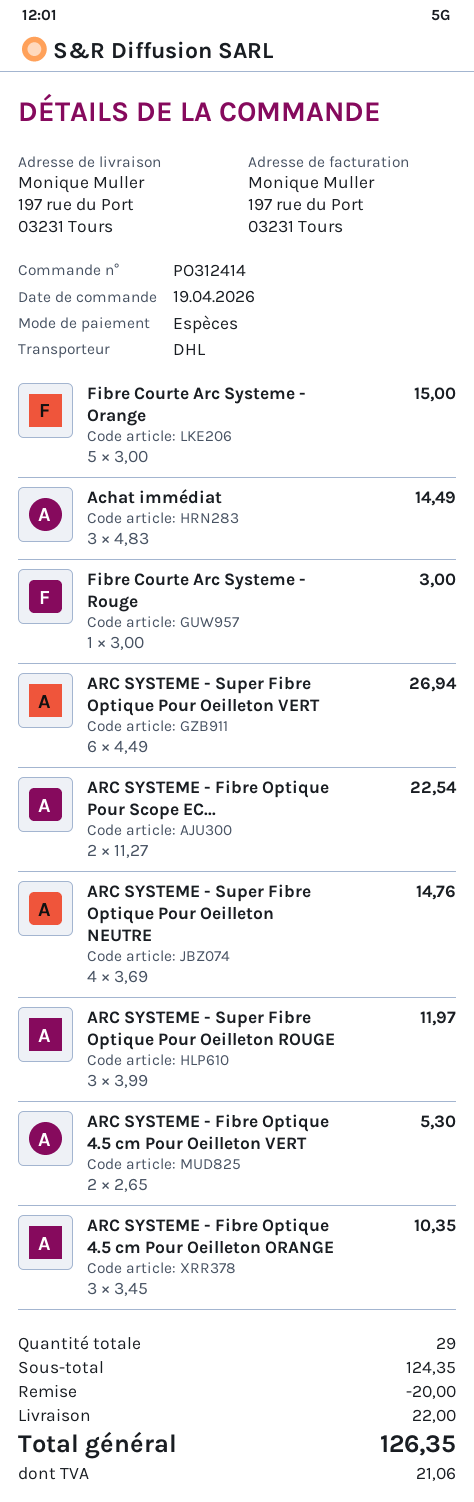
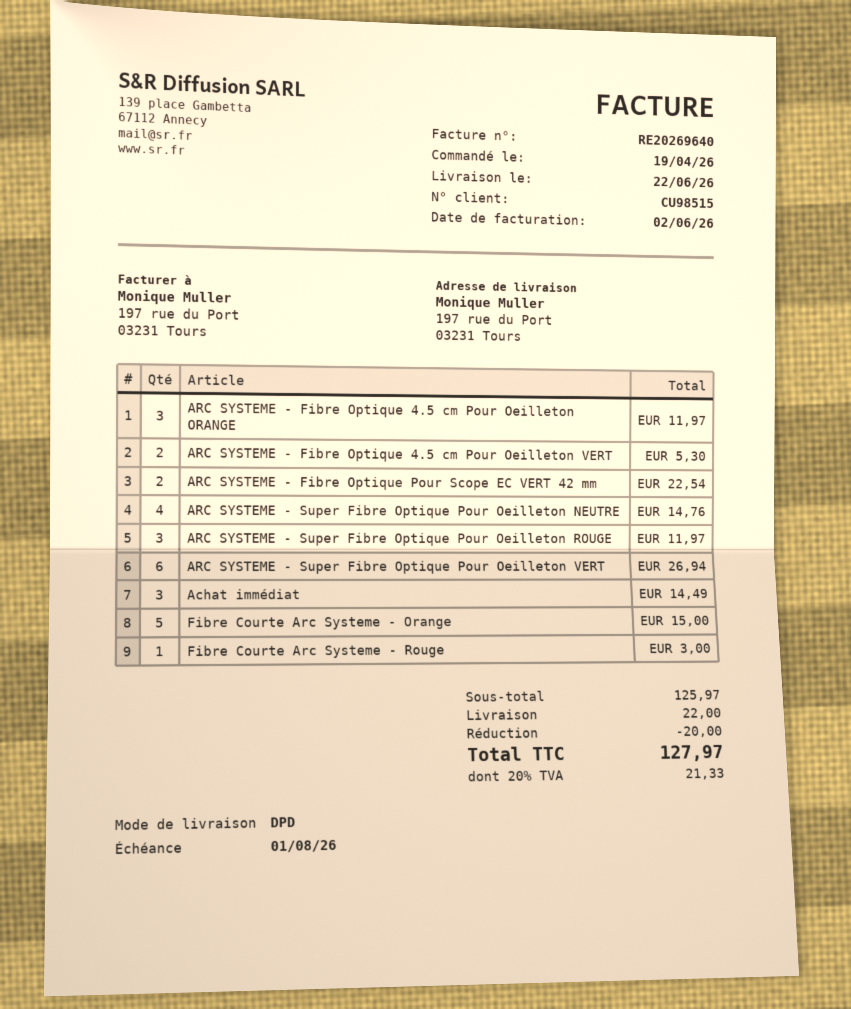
shipping method: DHL -> DPD
ARC SYSTEME - Fibre Optique 4.5 cm Pour Oeilleton ORANGE: 3 for 10.35 -> 3 for 11.97
subtotal: 124.35 -> 125.97
tax: 21.06 -> 21.33
total: 126.35 -> 127.97

